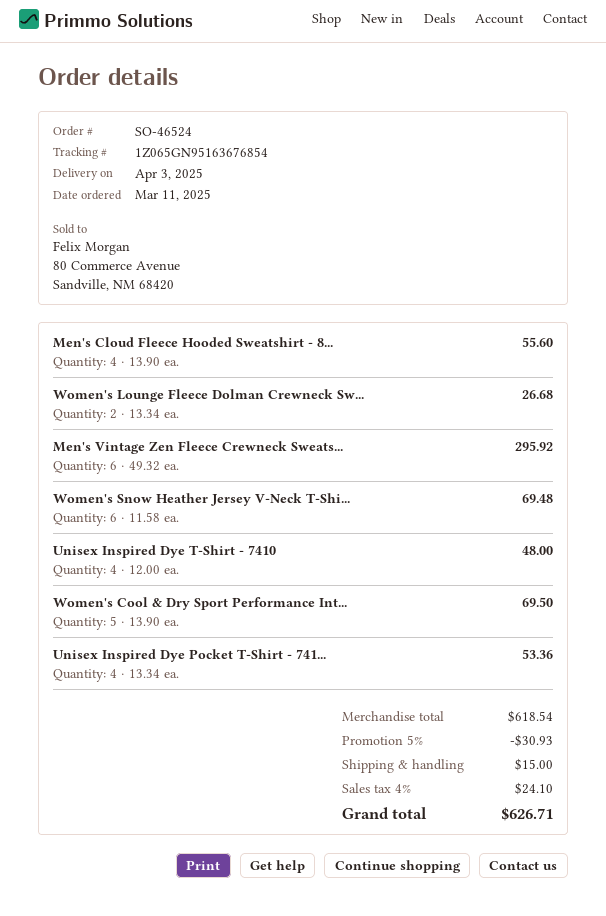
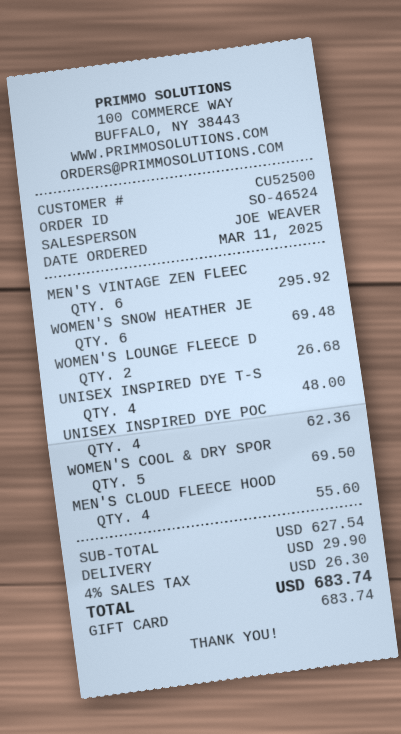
Unisex Inspired Dye Pocket T-Shirt - 741...: 4 for 53.36 -> 4 for 62.36
subtotal: 618.54 -> 627.54
discount: 5% = 30.93 -> none
shipping: 15.00 -> 29.90
tax: 4% = 24.10 -> 4% = 26.30
total: 626.71 -> 683.74

